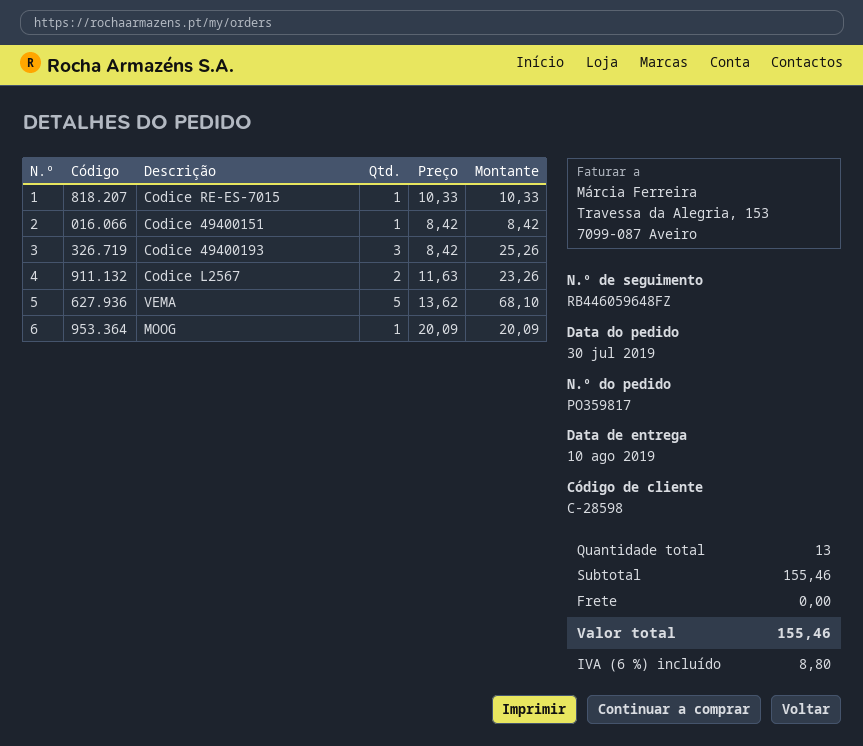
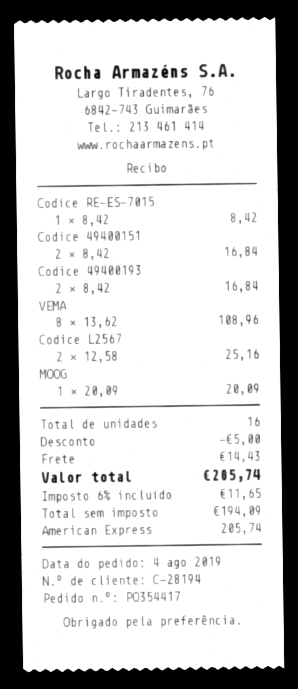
order number: PO359817 -> PO354417
order date: 2019-07-30 -> 2019-08-04
customer number: C-28598 -> C-28194
Codice RE-ES-7015: 1 x 10.33 = 10.33 -> 1 x 8.42 = 8.42
Codice 49400151: 1 x 8.42 = 8.42 -> 2 x 8.42 = 16.84
Codice 49400193: 3 x 8.42 = 25.26 -> 2 x 8.42 = 16.84
Codice L2567: 2 x 11.63 = 23.26 -> 2 x 12.58 = 25.16
VEMA: 5 x 13.62 = 68.10 -> 8 x 13.62 = 108.96
total quantity: 13 -> 16
discount: none -> 5.00
shipping: 0.00 -> 14.43
tax: 6% = 8.80 -> 6% = 11.65
total: 155.46 -> 205.74

